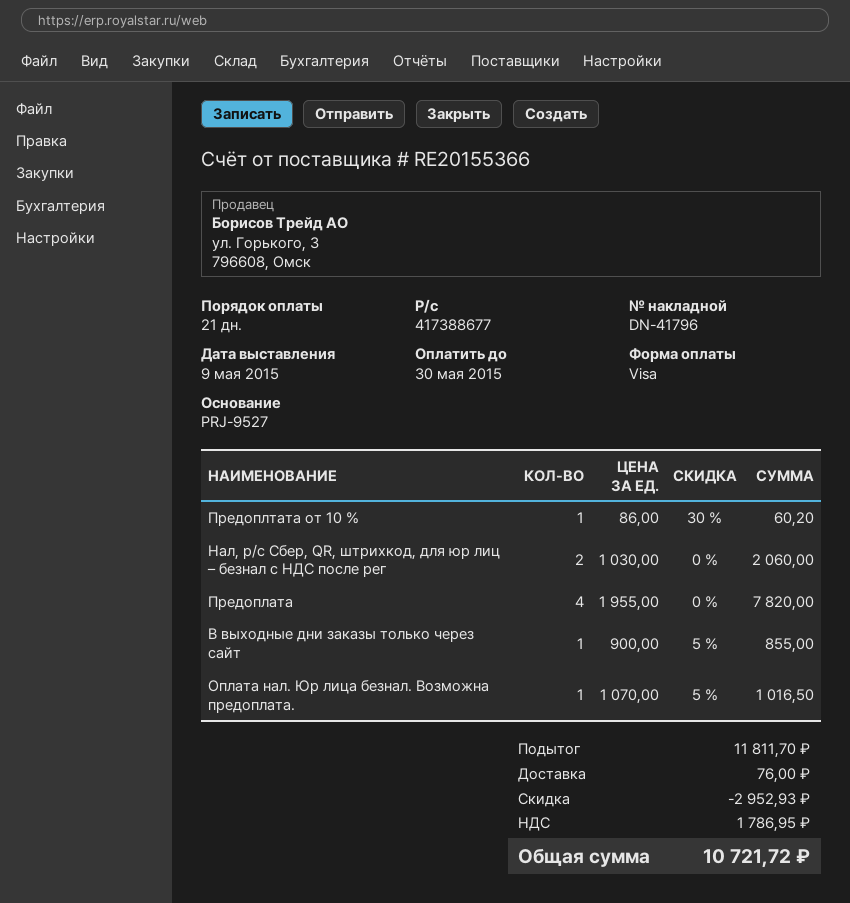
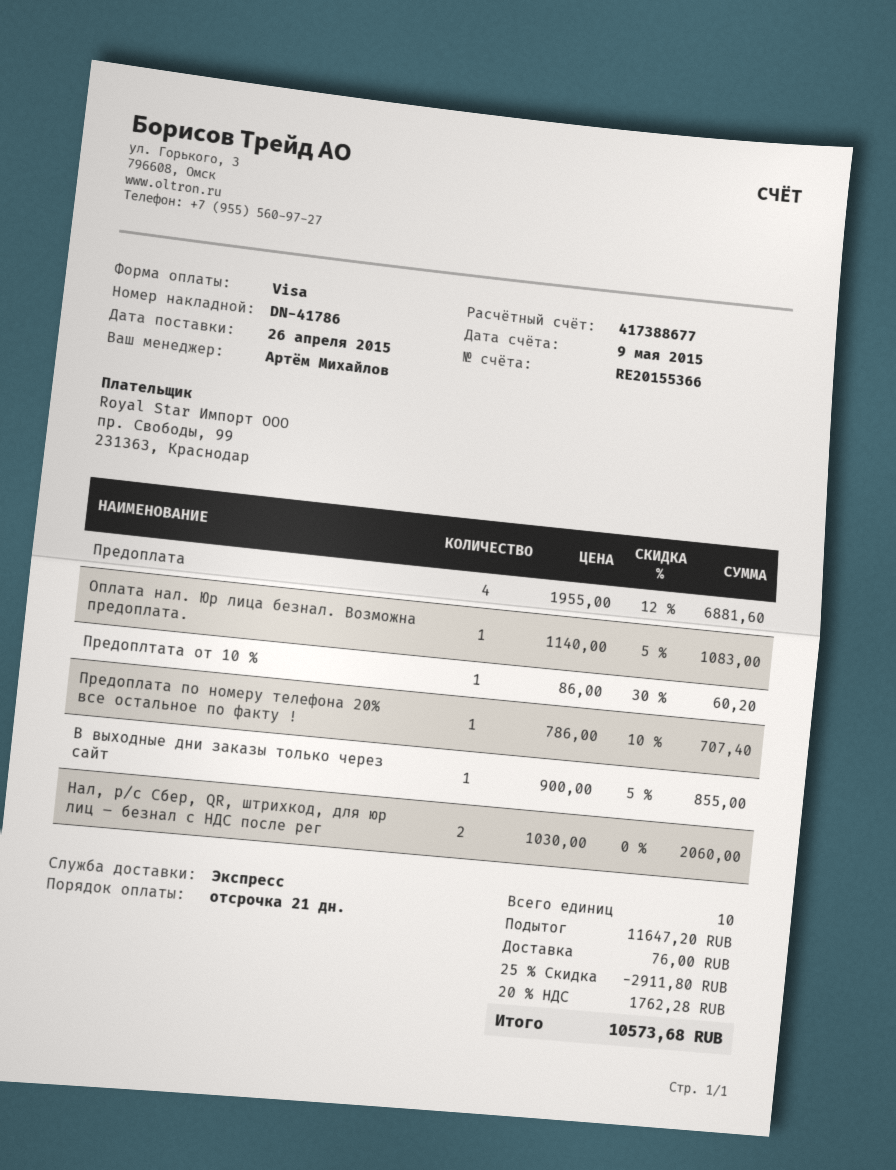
delivery note number: DN-41796 -> DN-41786
Предоплата: 4 x 1955.00 = 7820.00 -> 4 x 1955.00 - 12% = 6881.60
Оплата нал. Юр лица безнал. Возможна предоплата.: 1 x 1070.00 - 5% = 1016.50 -> 1 x 1140.00 - 5% = 1083.00
Предоплата по номеру телефона 20% все остальное по факту !: none -> 1 x 786.00 - 10% = 707.40
subtotal: 11811.70 -> 11647.20
discount: 2952.93 -> 2911.80
tax: 1786.95 -> 1762.28
total: 10721.72 -> 10573.68

